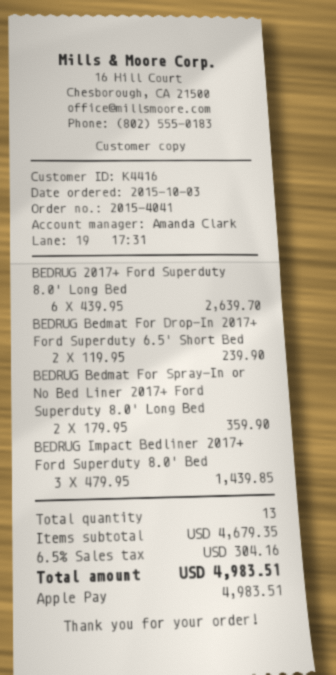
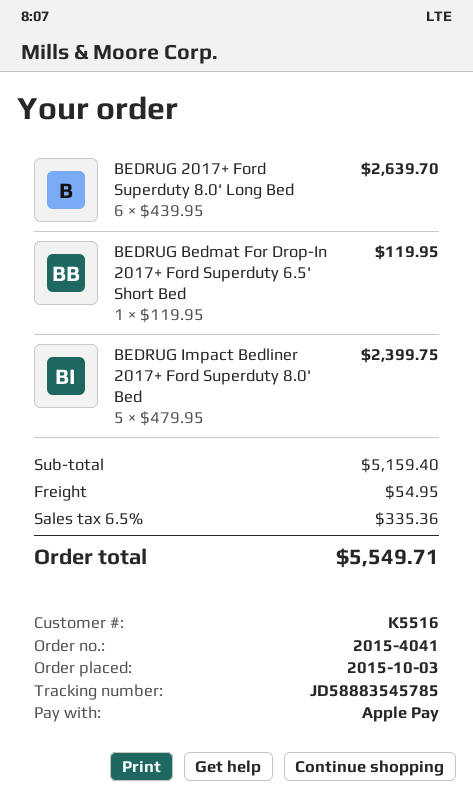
customer number: K4416 -> K5516
BEDRUG Bedmat For Drop-In 2017+ Ford Superduty 6.5' Short Bed: 2 x 119.95 = 239.90 -> 1 x 119.95 = 119.95
BEDRUG Bedmat For Spray-In or No Bed Liner 2017+ Ford Superduty 8.0' Long Bed: 2 x 179.95 = 359.90 -> none
BEDRUG Impact Bedliner 2017+ Ford Superduty 8.0' Bed: 3 x 479.95 = 1439.85 -> 5 x 479.95 = 2399.75
subtotal: 4679.35 -> 5159.40
shipping: none -> 54.95
tax: 6.5% = 304.16 -> 6.5% = 335.36
total: 4983.51 -> 5549.71

